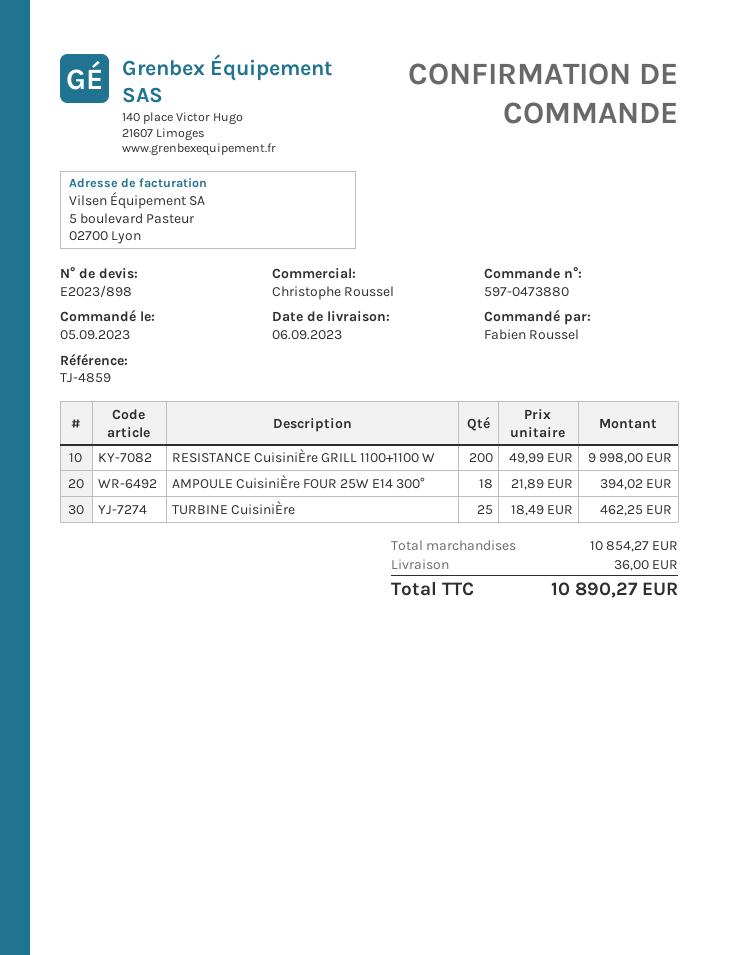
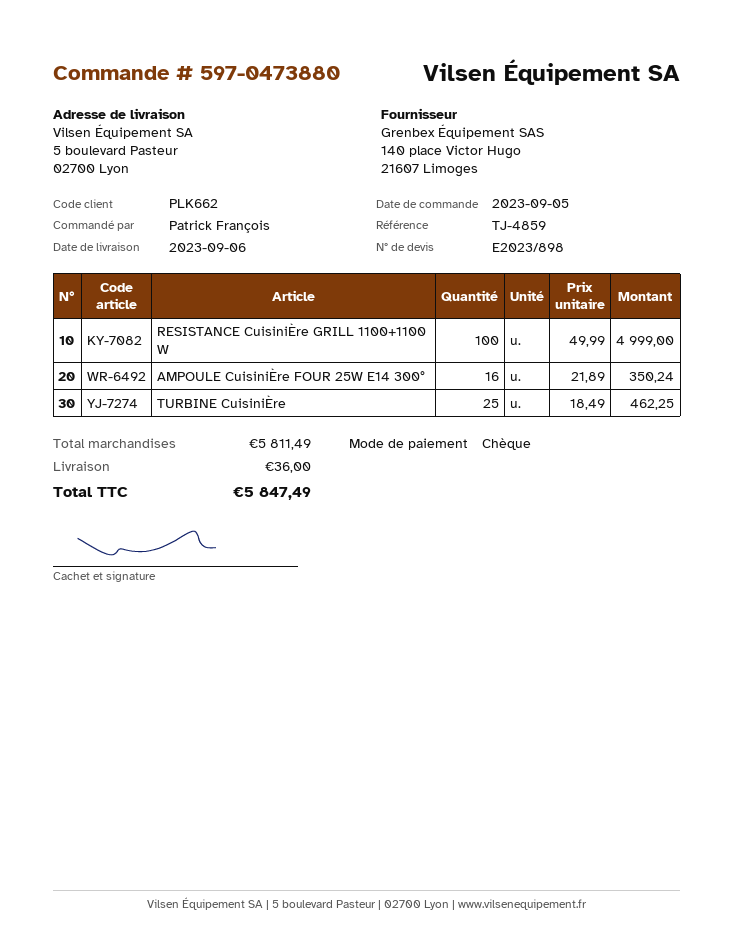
ordered by: Fabien Roussel -> Patrick François
RESISTANCE CuisiniÈre GRILL 1100+1100 W: 200 x 49.99 = 9998.00 -> 100 x 49.99 = 4999.00
AMPOULE CuisiniÈre FOUR 25W E14 300°: 18 x 21.89 = 394.02 -> 16 x 21.89 = 350.24
subtotal: 10854.27 -> 5811.49
total: 10890.27 -> 5847.49

